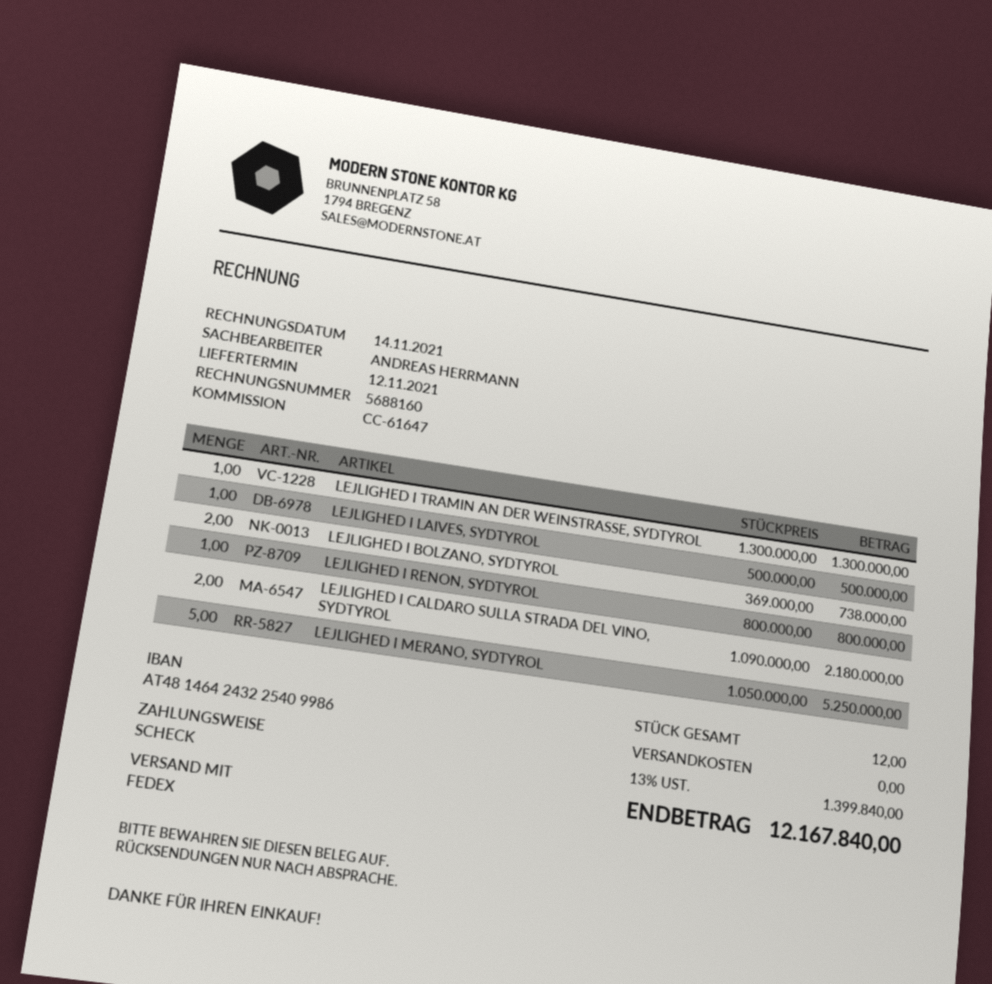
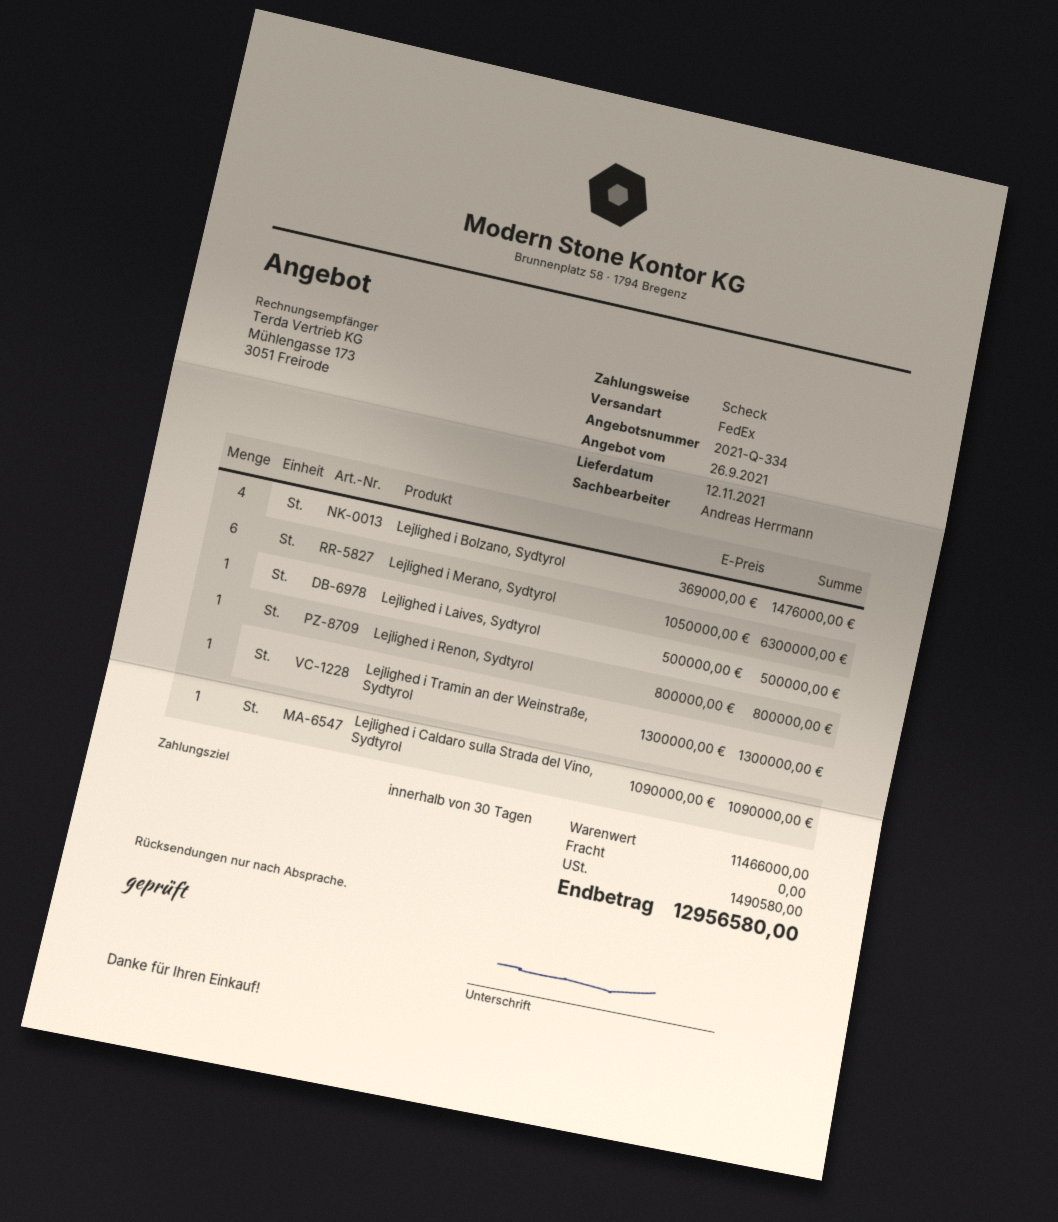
LEJLIGHED I BOLZANO, SYDTYROL: 2 x 369000.00 = 738000.00 -> 4 x 369000.00 = 1476000.00
LEJLIGHED I CALDARO SULLA STRADA DEL VINO, SYDTYROL: 2 x 1090000.00 = 2180000.00 -> 1 x 1090000.00 = 1090000.00
LEJLIGHED I MERANO, SYDTYROL: 5 x 1050000.00 = 5250000.00 -> 6 x 1050000.00 = 6300000.00
tax: 1399840.00 -> 1490580.00
total: 12167840.00 -> 12956580.00

